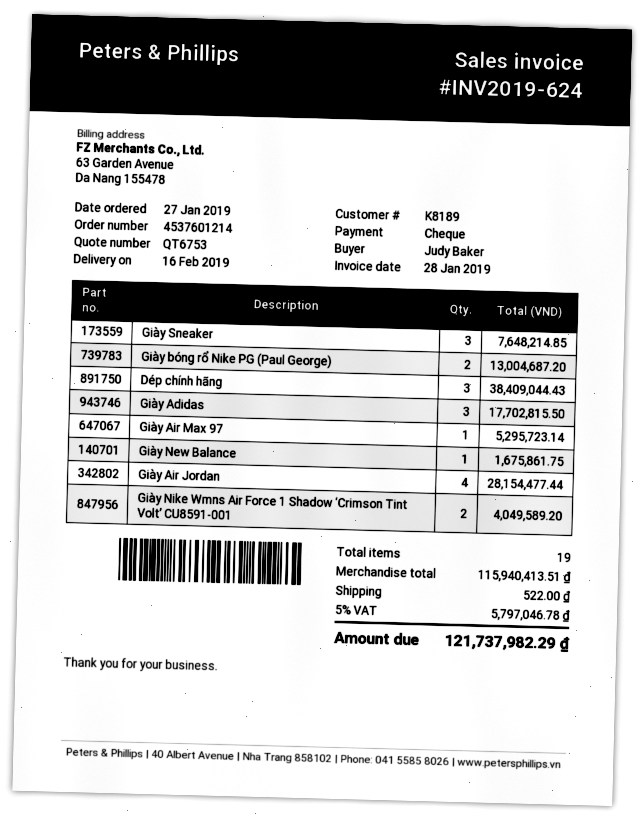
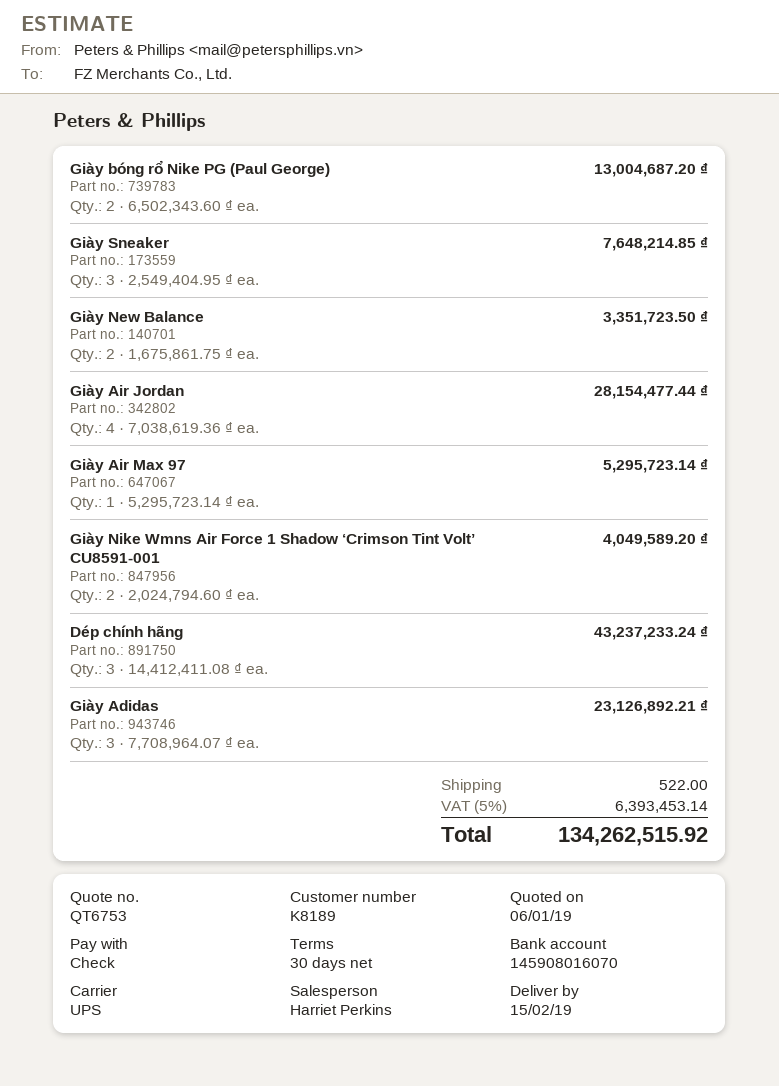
delivery date: 2019-02-16 -> 2019-02-15
Dép chính hãng: 3 for 38409044.43 -> 3 for 43237233.24
Giày Adidas: 3 for 17702815.50 -> 3 for 23126892.21
Giày New Balance: 1 for 1675861.75 -> 2 for 3351723.50
tax: 5% = 5797046.78 -> 5% = 6393453.14
total: 121737982.29 -> 134262515.92

